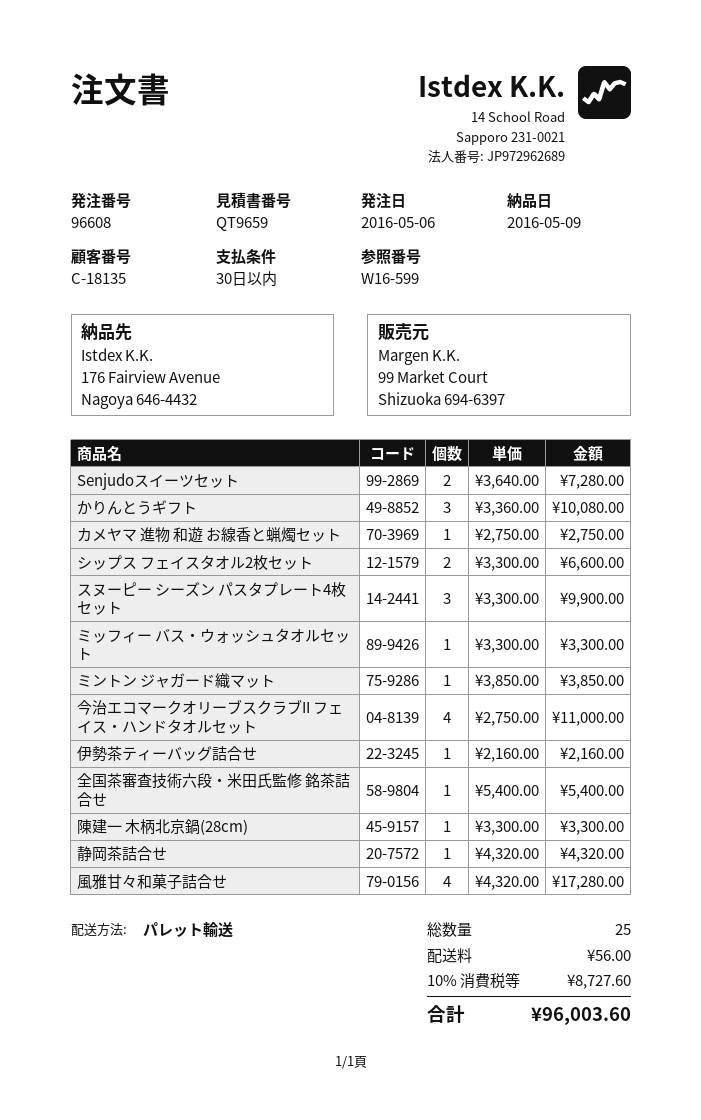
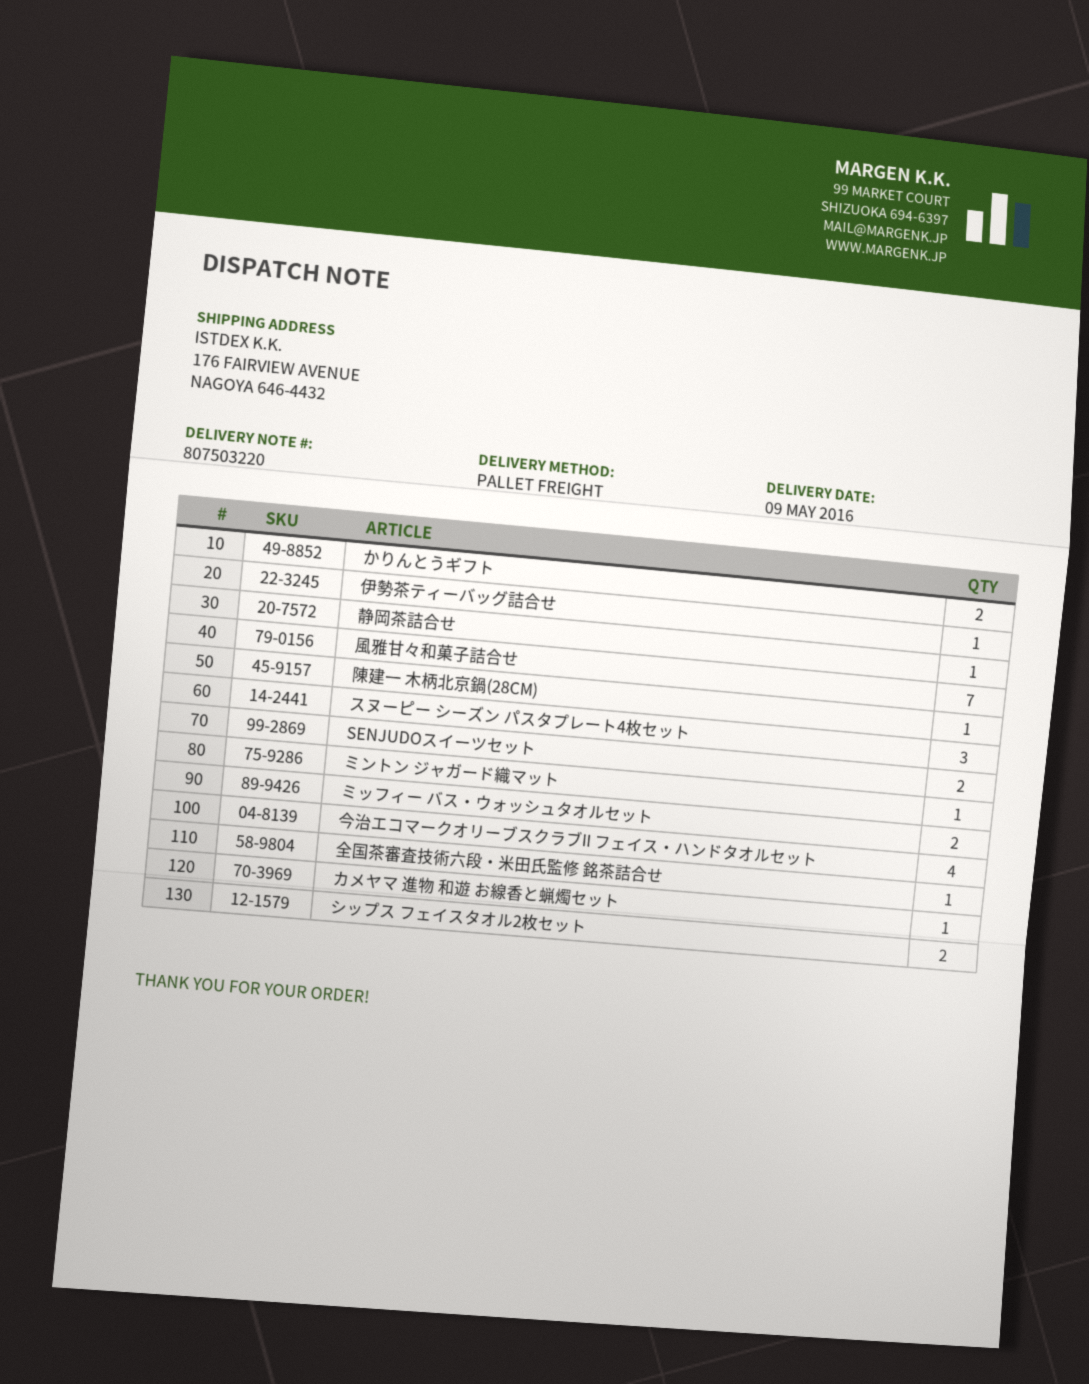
かりんとうギフト: 3 -> 2
ミッフィー バス・ウォッシュタオルセット: 1 -> 2
風雅甘々和菓子詰合せ: 4 -> 7

